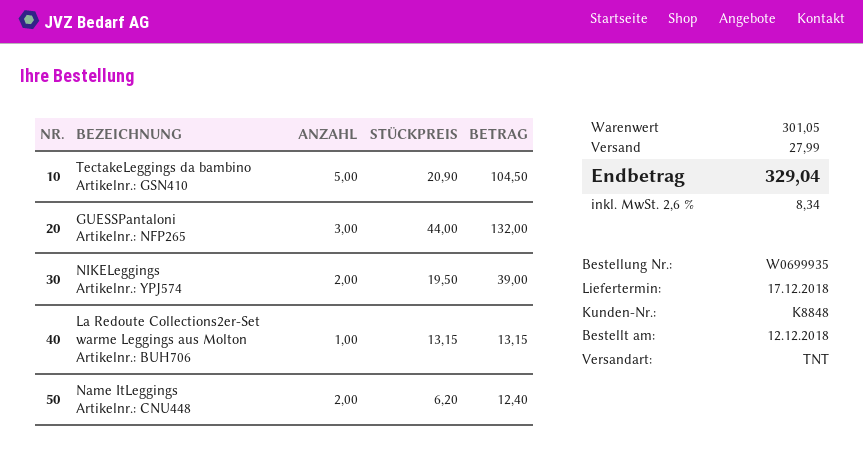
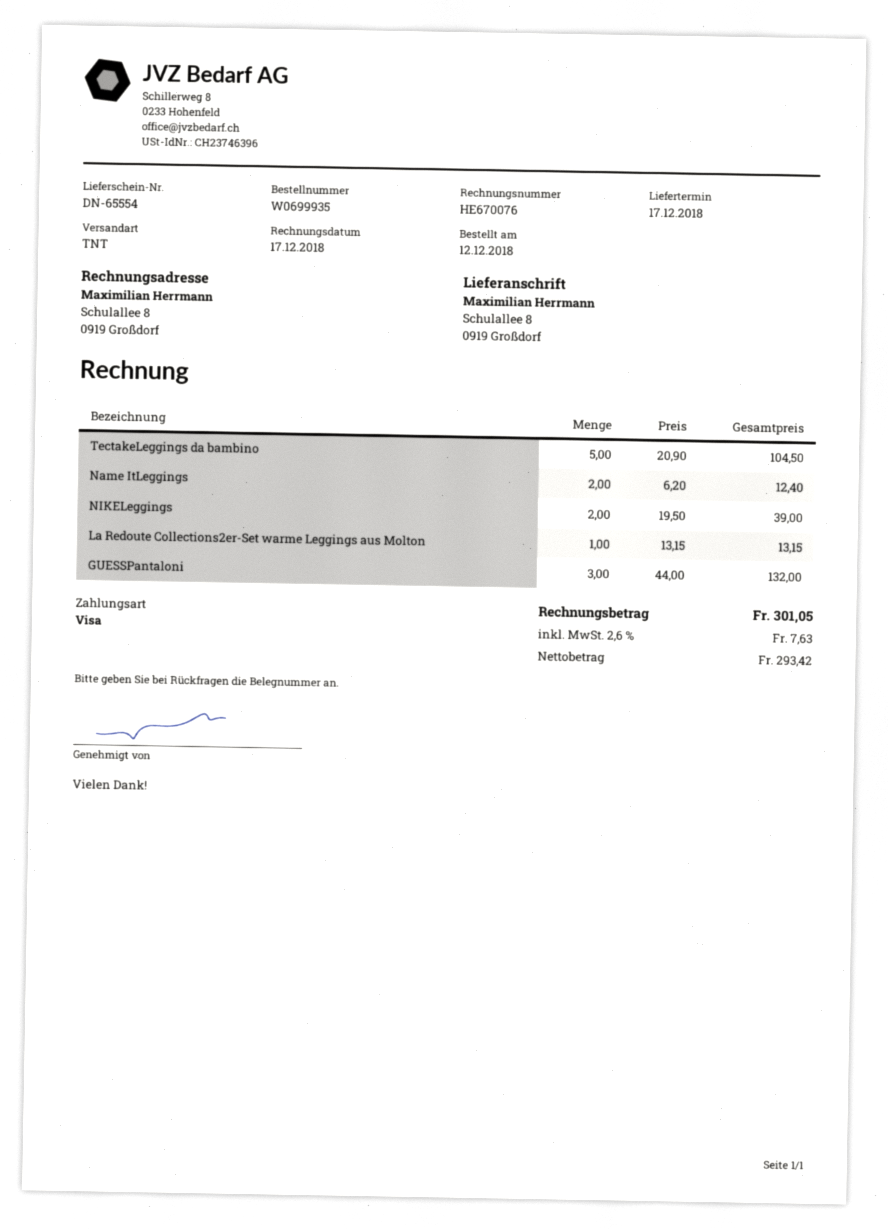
shipping: 27.99 -> none
tax: 2.6% = 8.34 -> 2.6% = 7.63
total: 329.04 -> 301.05

